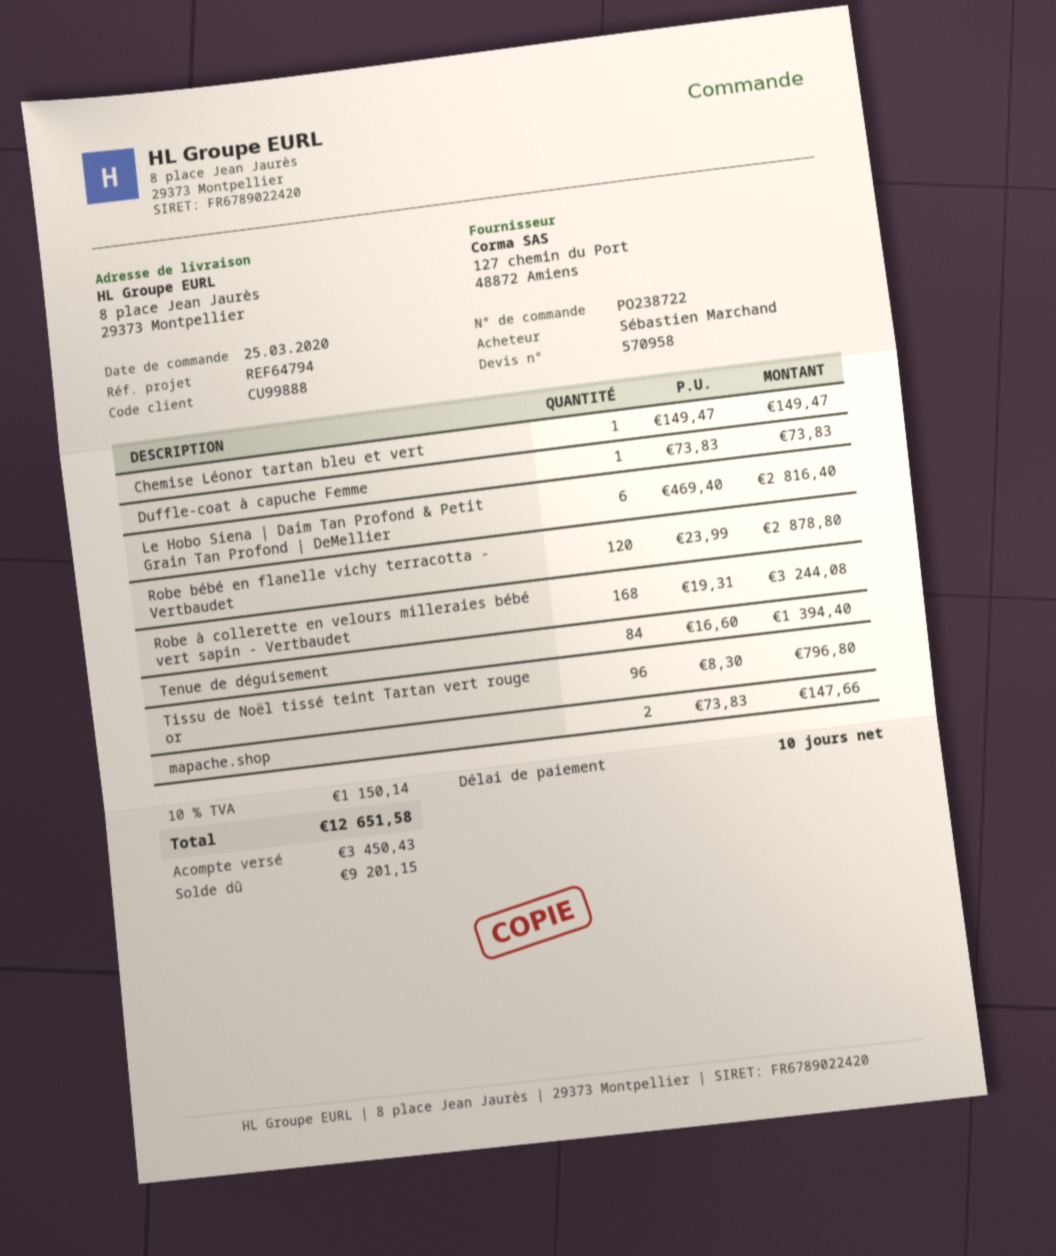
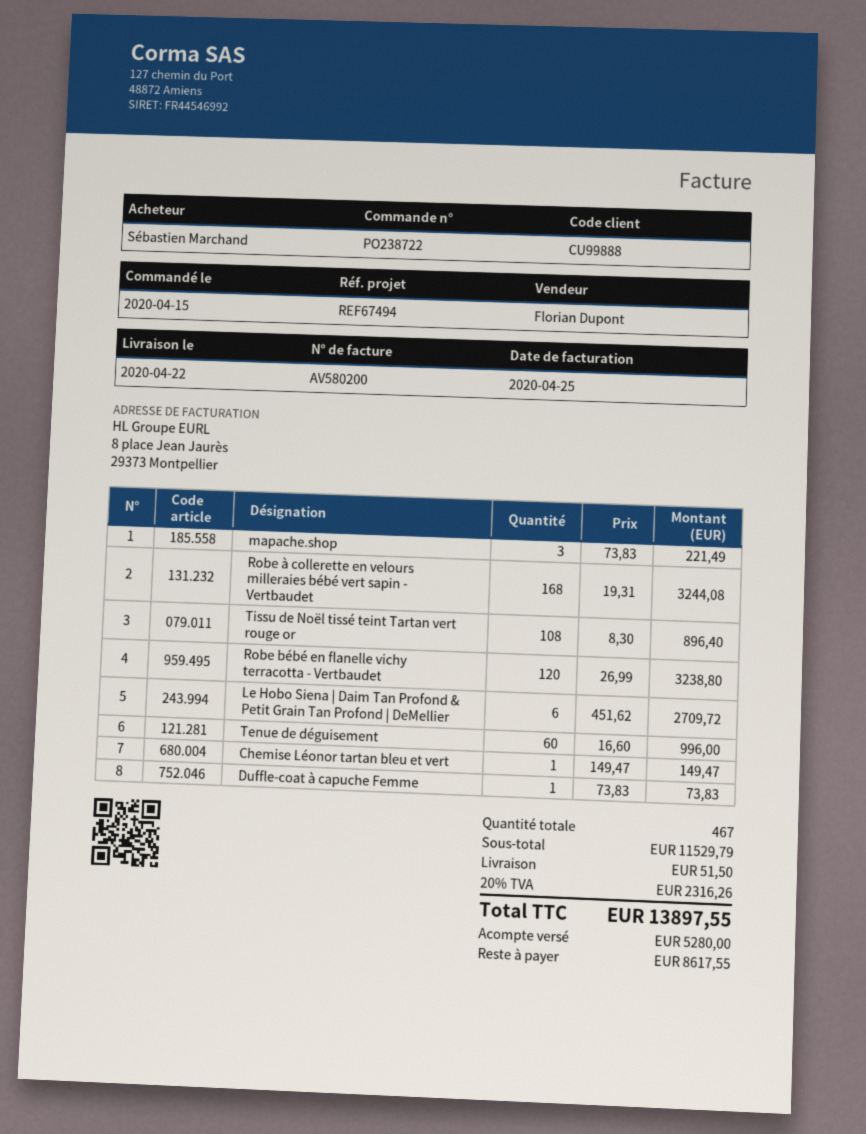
order date: 2020-03-25 -> 2020-04-15
reference: REF64794 -> REF67494
Le Hobo Siena | Daim Tan Profond & Petit Grain Tan Profond | DeMellier: 6 x 469.40 = 2816.40 -> 6 x 451.62 = 2709.72
Robe bébé en flanelle vichy terracotta - Vertbaudet: 120 x 23.99 = 2878.80 -> 120 x 26.99 = 3238.80
Tenue de déguisement: 84 x 16.60 = 1394.40 -> 60 x 16.60 = 996.00
Tissu de Noël tissé teint Tartan vert rouge or: 96 x 8.30 = 796.80 -> 108 x 8.30 = 896.40
mapache.shop: 2 x 73.83 = 147.66 -> 3 x 73.83 = 221.49
shipping: none -> 51.50
tax: 10% = 1150.14 -> 20% = 2316.26
total: 12651.58 -> 13897.55
deposit: 3450.43 -> 5280.00
balance: 9201.15 -> 8617.55

